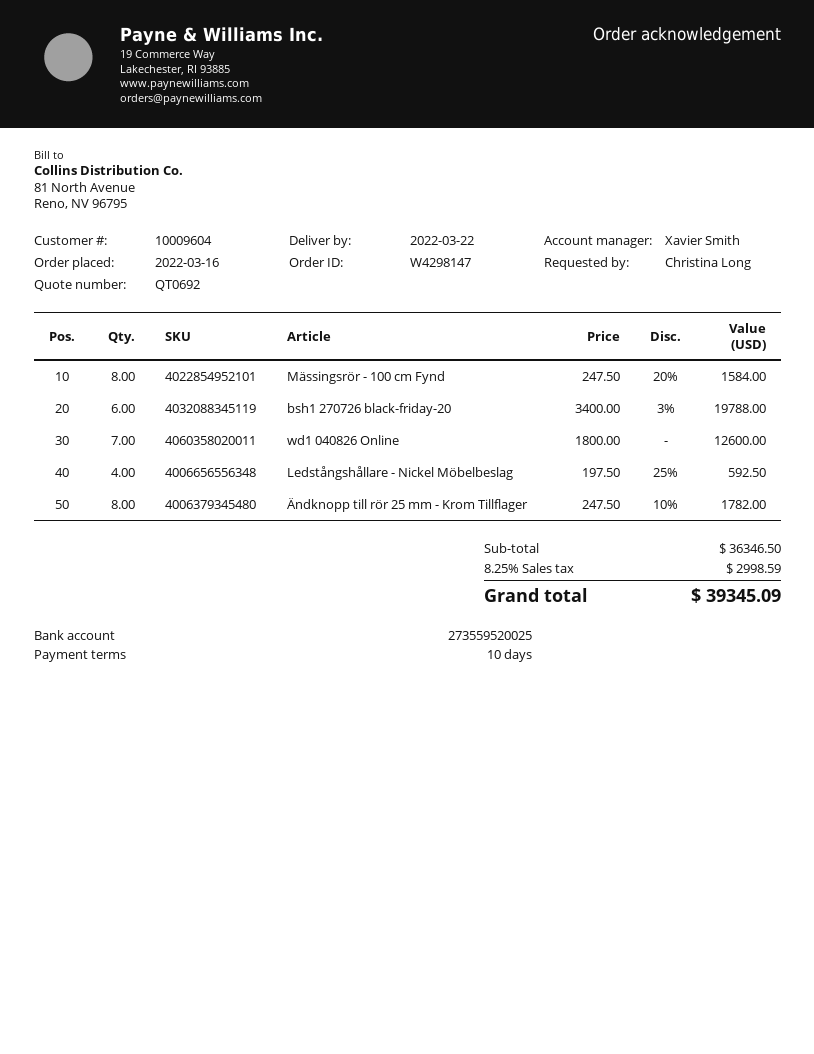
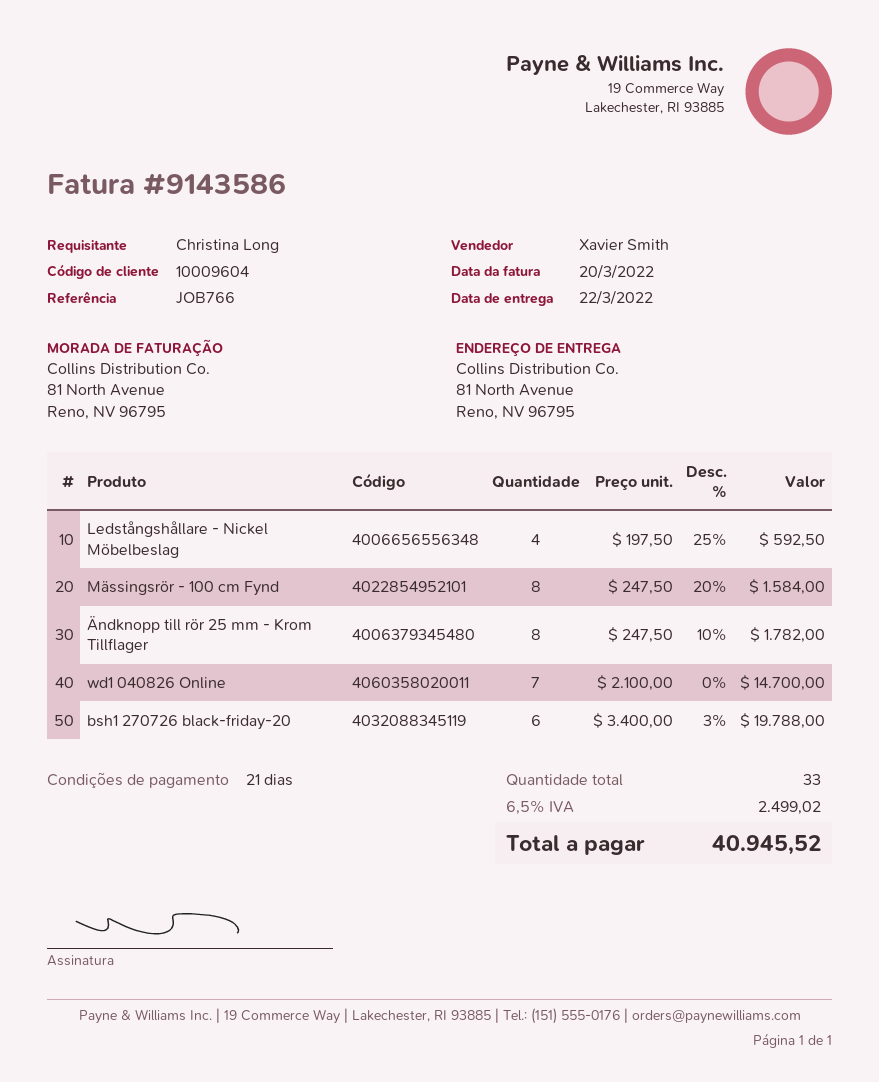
payment terms: 10 days -> 21 days
wd1 040826 Online: 7 x 1800.00 = 12600.00 -> 7 x 2100.00 = 14700.00
tax: 8.25% = 2998.59 -> 6.5% = 2499.02
total: 39345.09 -> 40945.52

